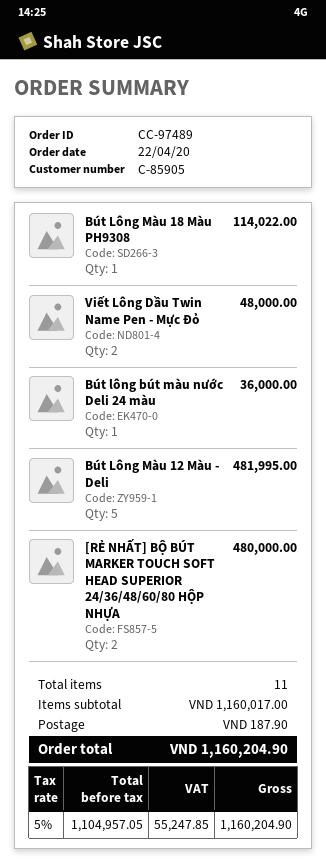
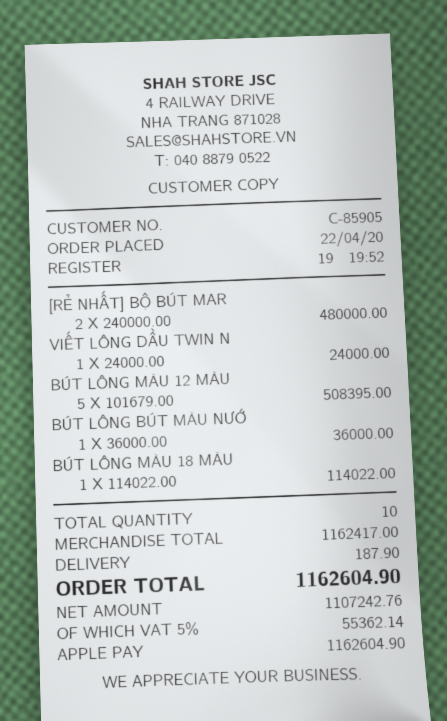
Viết Lông Dầu Twin Name Pen - Mực Đỏ: 2 for 48000.00 -> 1 for 24000.00
Bút Lông Màu 12 Màu - Deli: 5 for 481995.00 -> 5 for 508395.00
total quantity: 11 -> 10
subtotal: 1160017.00 -> 1162417.00
net: 1104957.05 -> 1107242.76
tax: 5% = 55247.85 -> 5% = 55362.14
total: 1160204.90 -> 1162604.90

